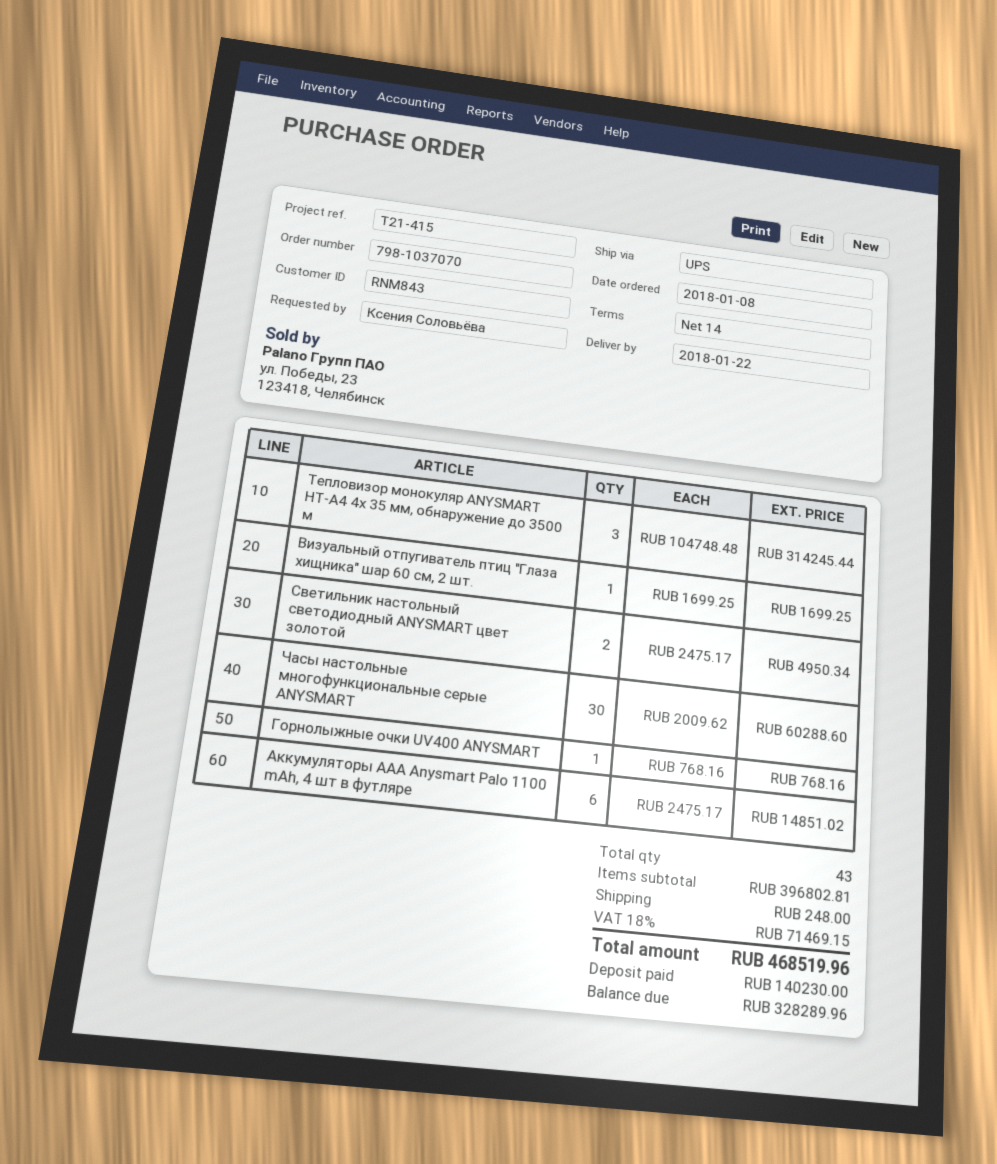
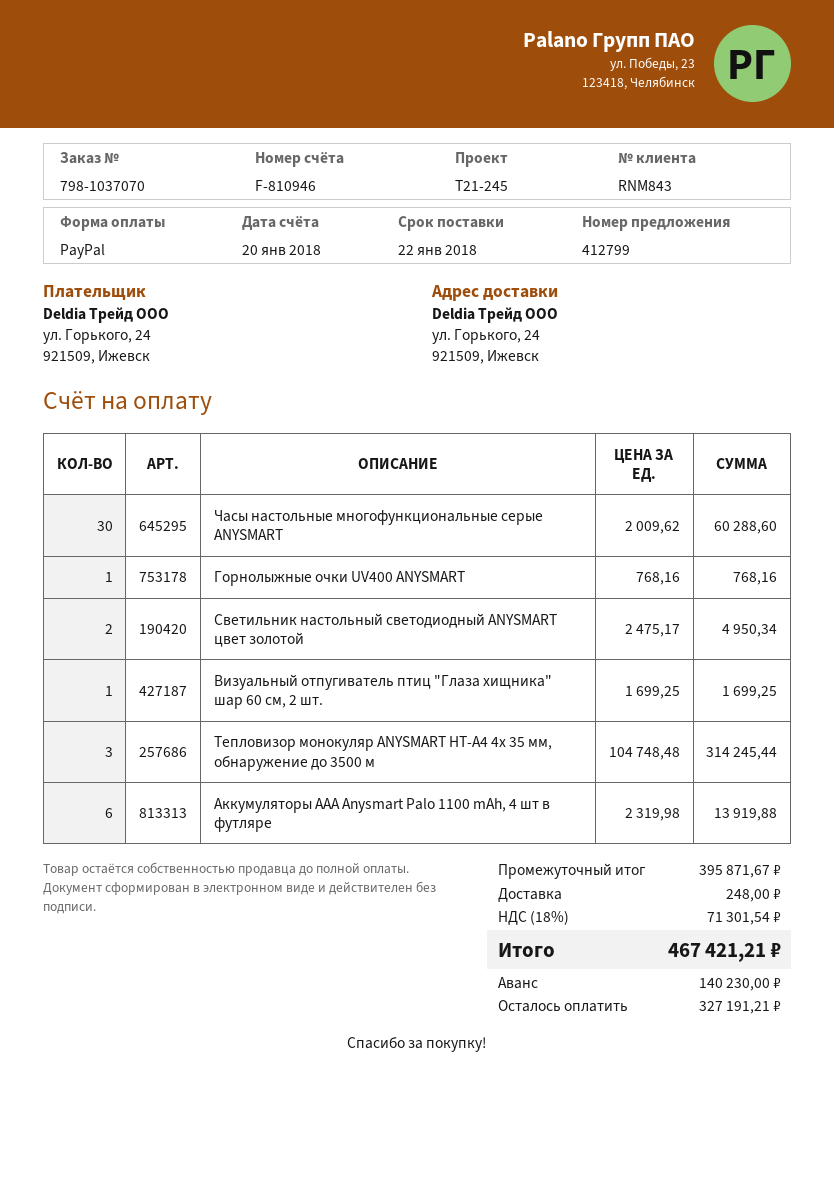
reference: T21-415 -> T21-245
Аккумуляторы ААА Anysmart Palo 1100 mAh, 4 шт в футляре: 6 x 2475.17 = 14851.02 -> 6 x 2319.98 = 13919.88
subtotal: 396802.81 -> 395871.67
tax: 18% = 71469.15 -> 18% = 71301.54
total: 468519.96 -> 467421.21
balance: 328289.96 -> 327191.21

